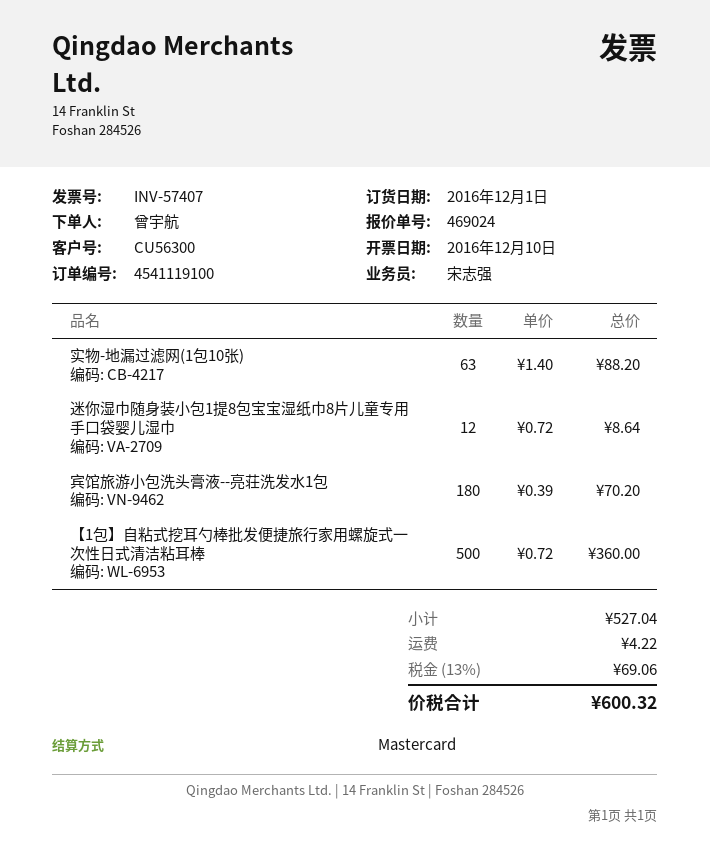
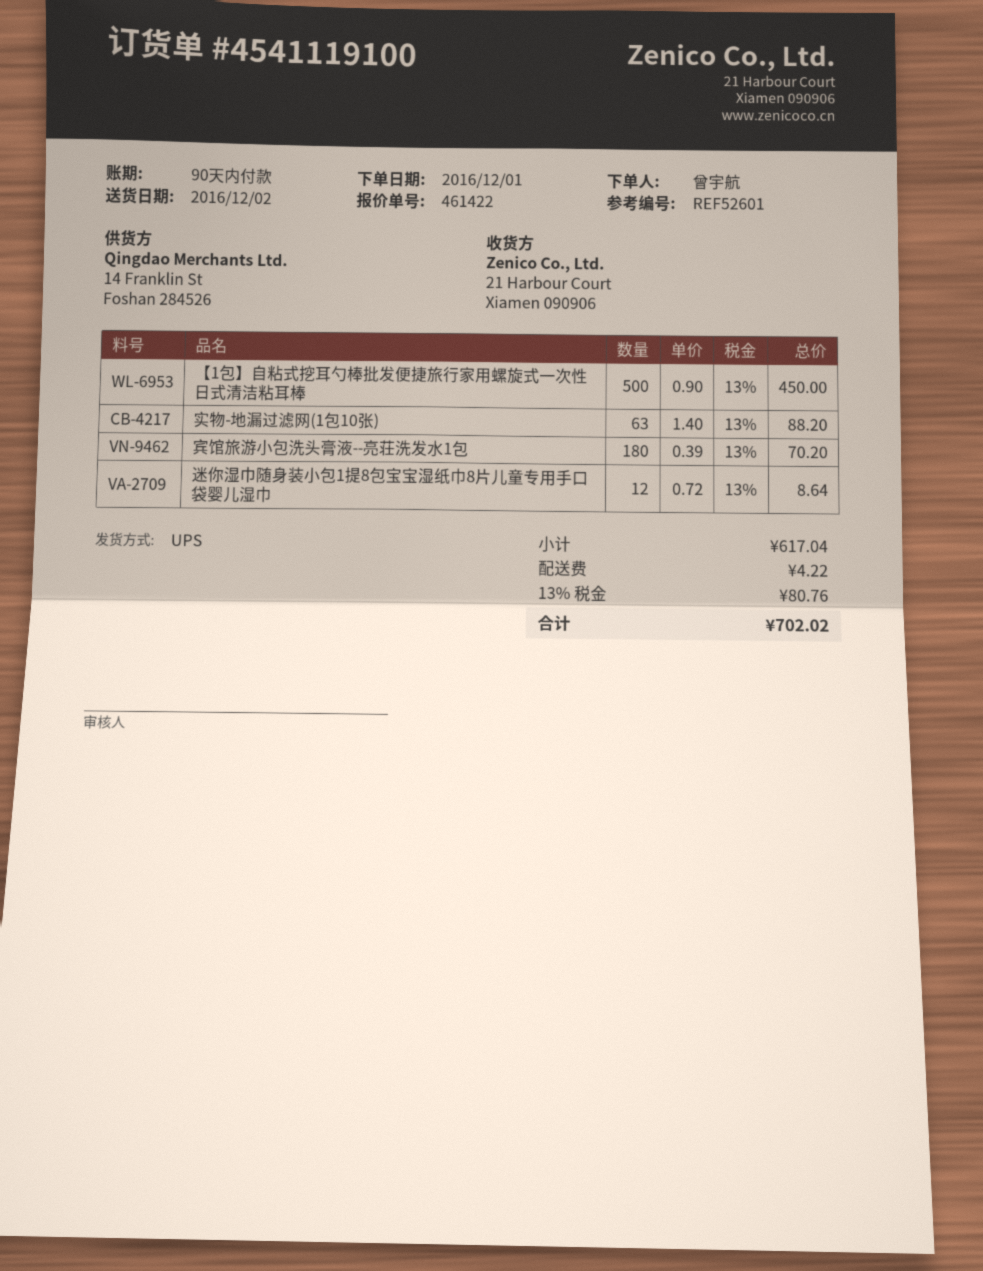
quote number: 469024 -> 461422
【1包】自粘式挖耳勺棒批发便捷旅行家用螺旋式一次性日式清洁粘耳棒: 500 x 0.72 = 360.00 -> 500 x 0.90 = 450.00
subtotal: 527.04 -> 617.04
tax: 13% = 69.06 -> 13% = 80.76
total: 600.32 -> 702.02

